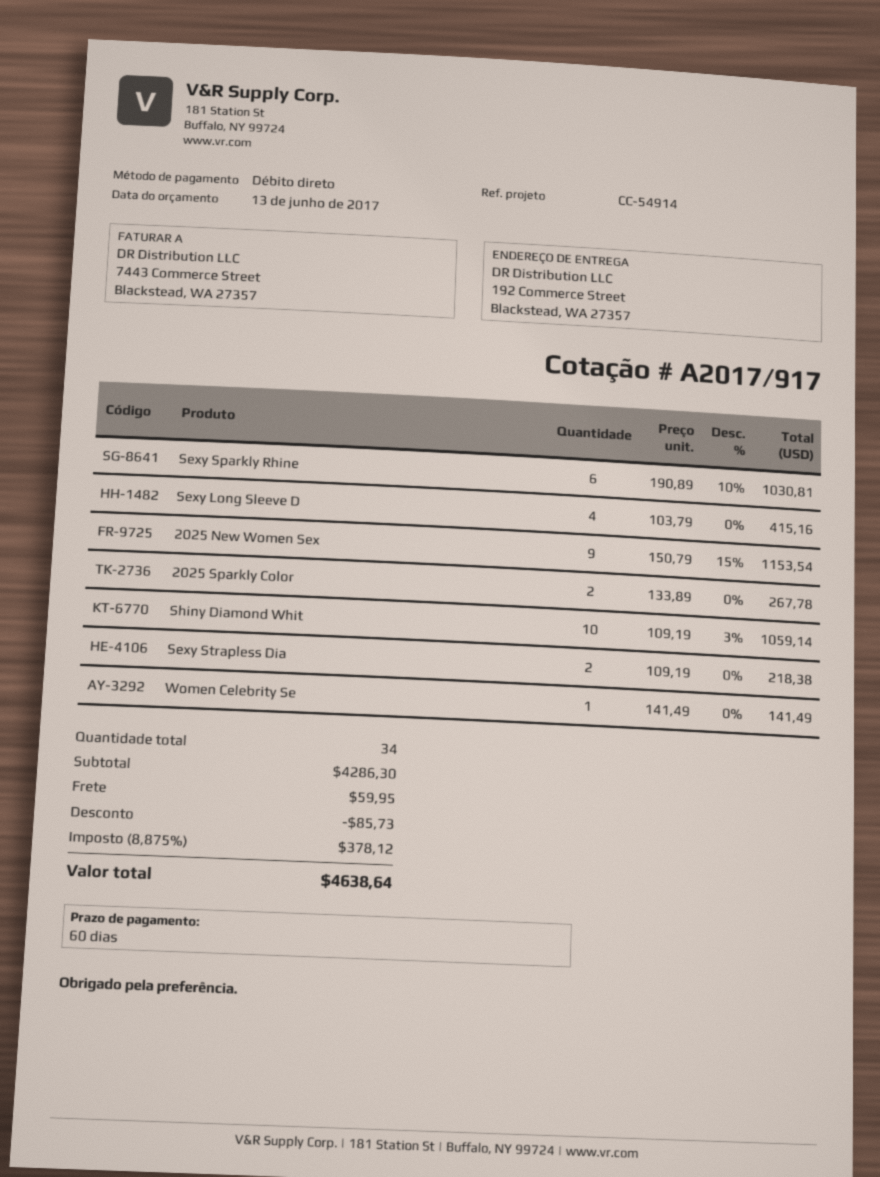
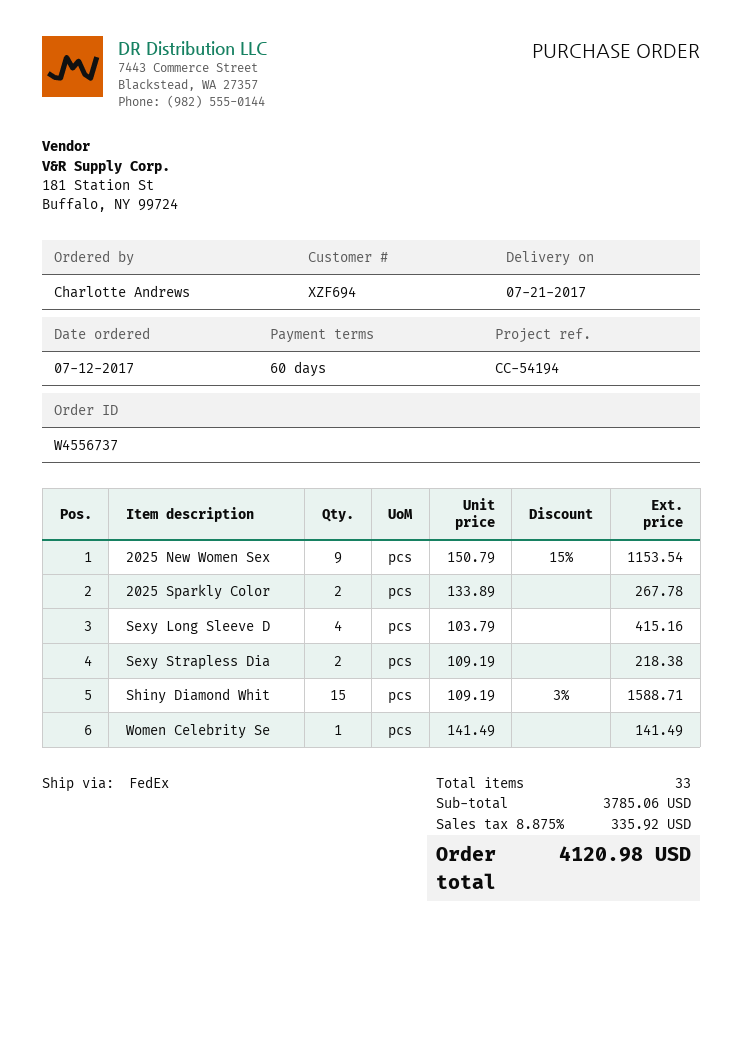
reference: CC-54914 -> CC-54194
Sexy Sparkly Rhine: 6 x 190.89 - 10% = 1030.81 -> none
Shiny Diamond Whit: 10 x 109.19 - 3% = 1059.14 -> 15 x 109.19 - 3% = 1588.71
total quantity: 34 -> 33
subtotal: 4286.30 -> 3785.06
discount: 85.73 -> none
shipping: 59.95 -> none
tax: 8.875% = 378.12 -> 8.875% = 335.92
total: 4638.64 -> 4120.98

